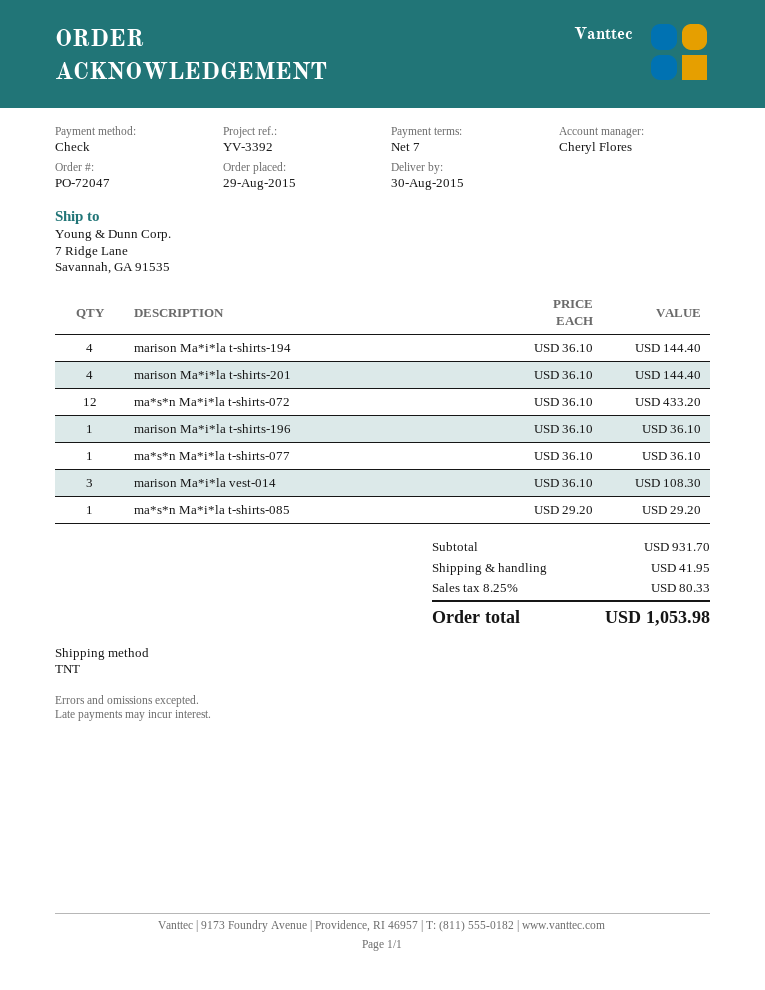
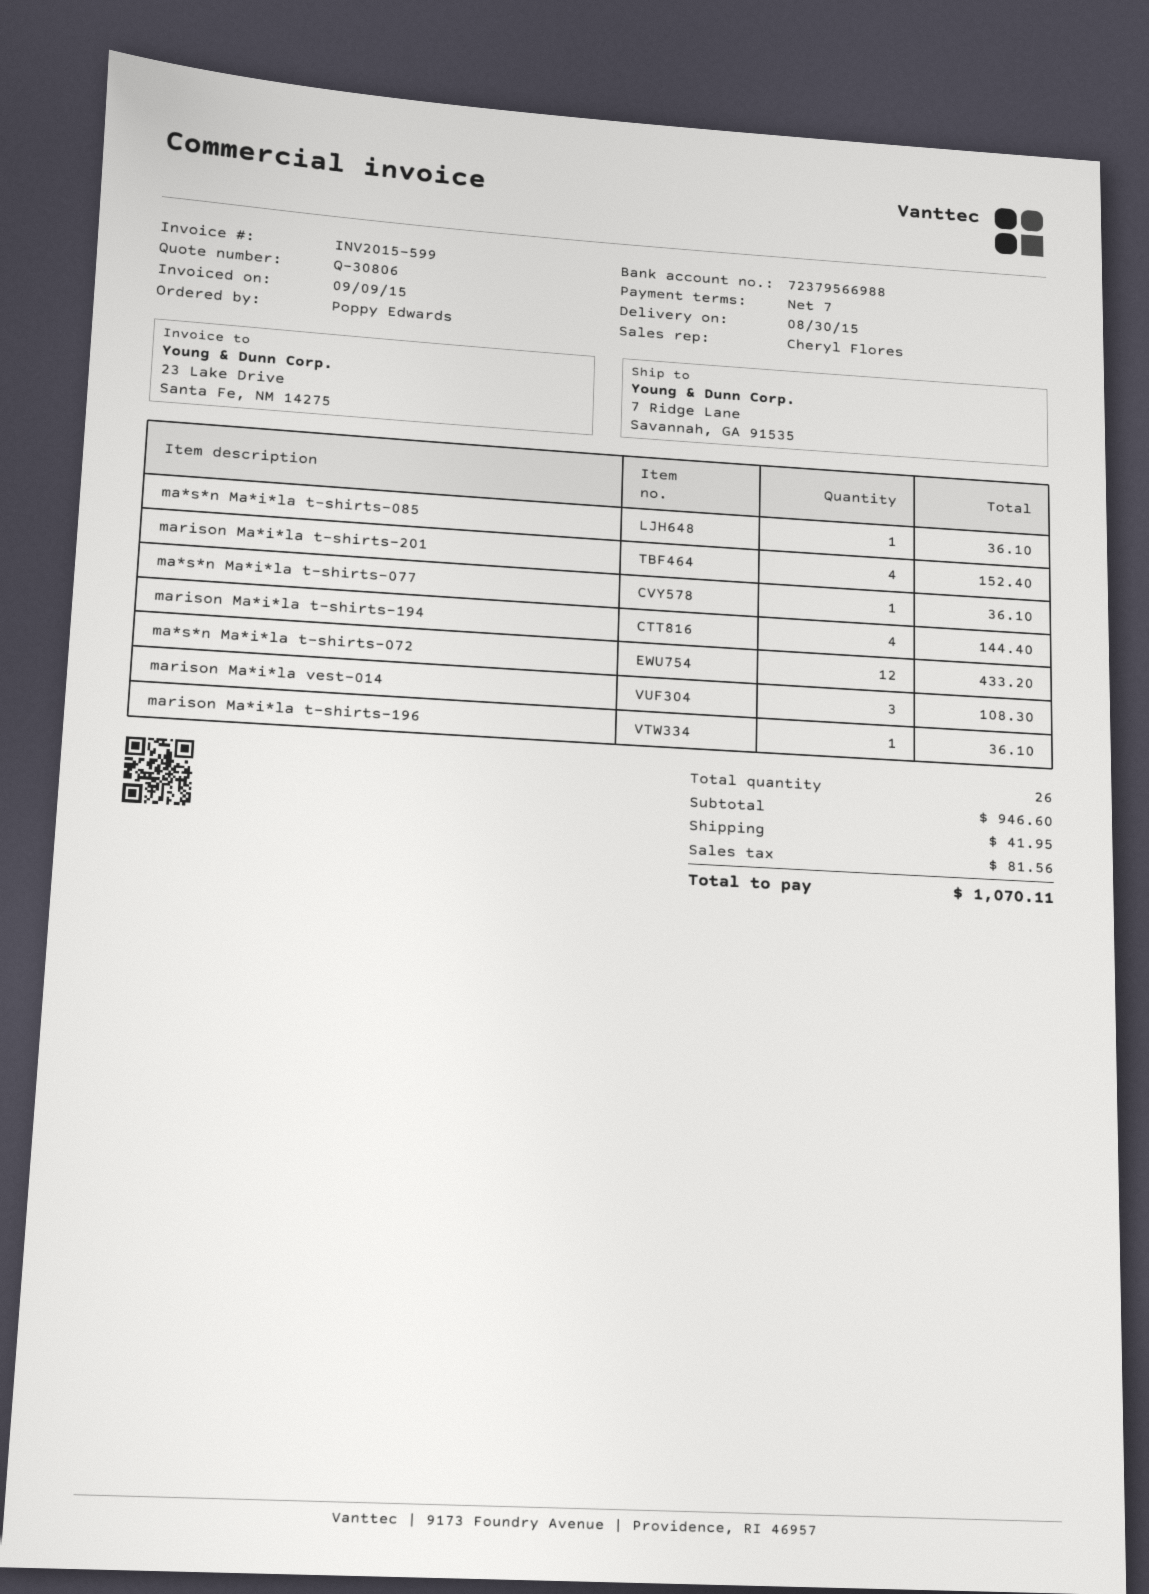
marison Ma*i*la t-shirts-201: 4 for 144.40 -> 4 for 152.40
ma*s*n Ma*i*la t-shirts-085: 1 for 29.20 -> 1 for 36.10
subtotal: 931.70 -> 946.60
tax: 80.33 -> 81.56
total: 1053.98 -> 1070.11

